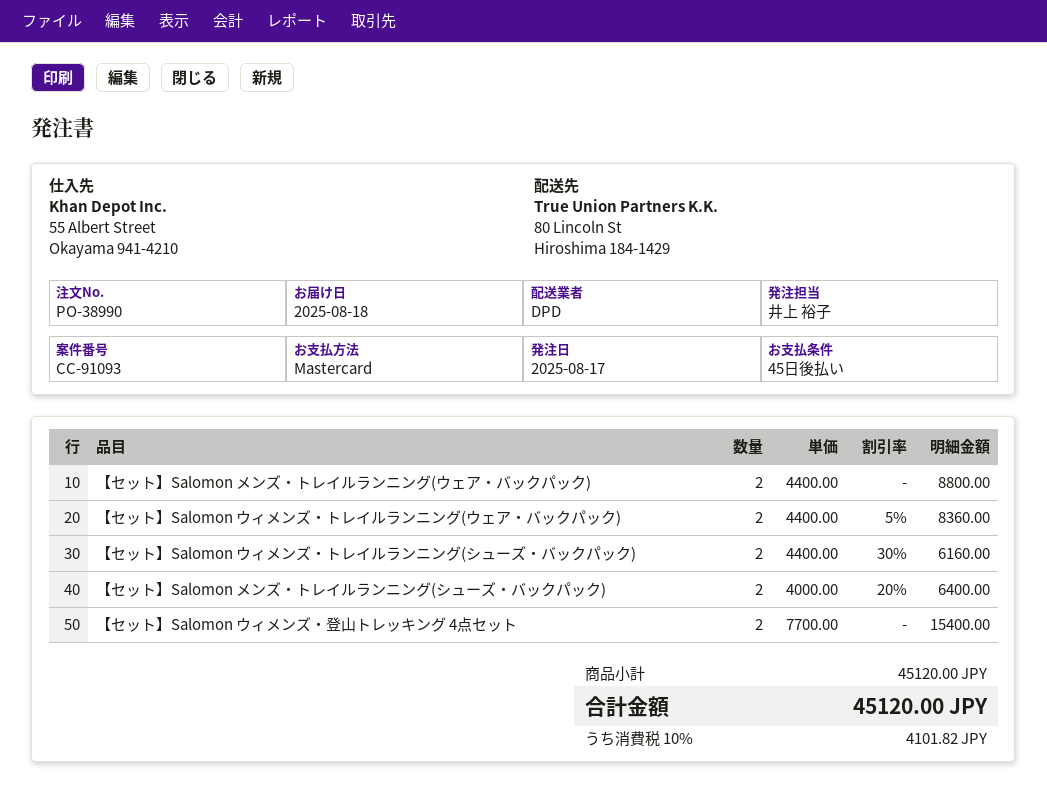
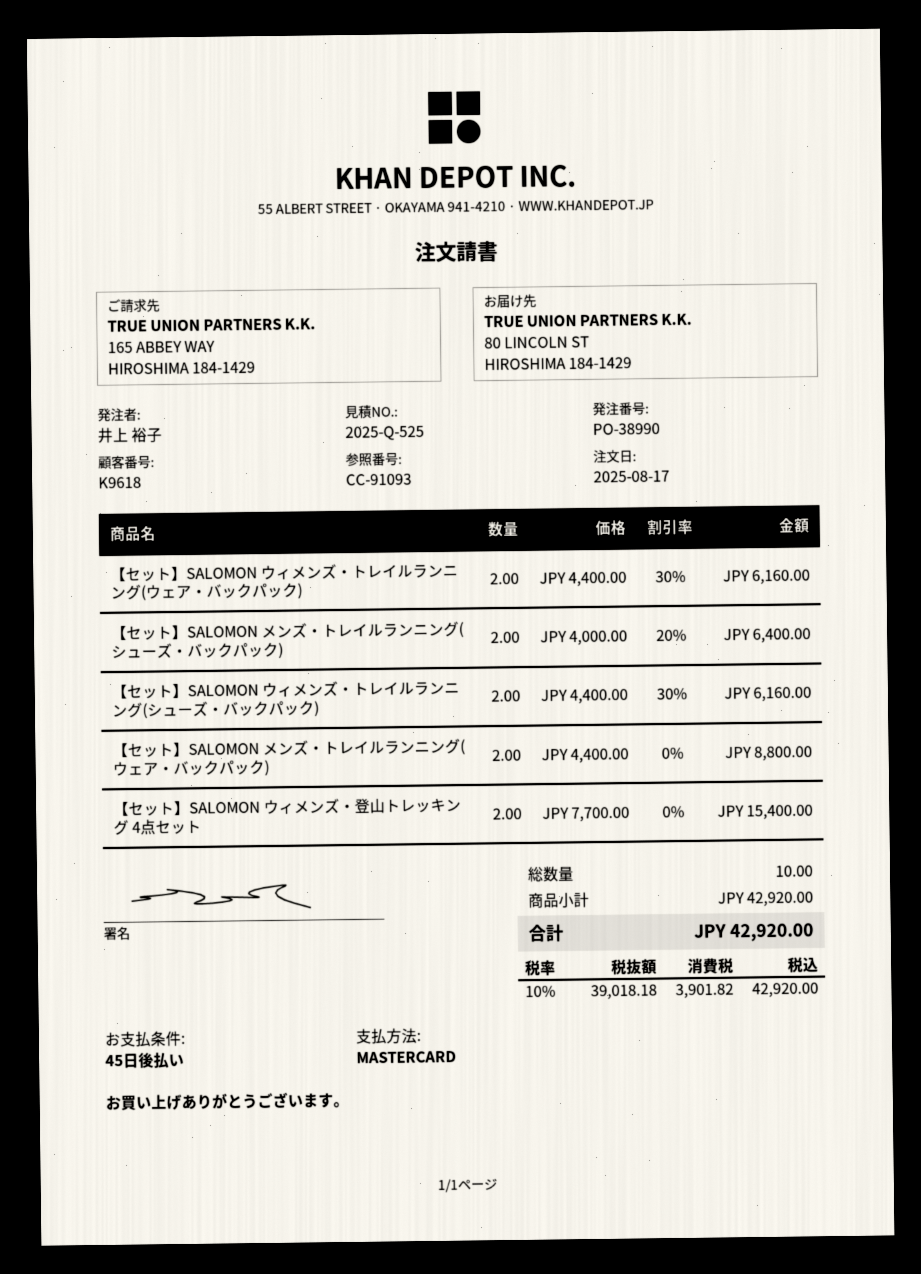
【セット】Salomon ウィメンズ・トレイルランニング(ウェア・バックパック): 2 x 4400.00 - 5% = 8360.00 -> 2 x 4400.00 - 30% = 6160.00
subtotal: 45120.00 -> 42920.00
tax: 10% = 4101.82 -> 10% = 3901.82
total: 45120.00 -> 42920.00

